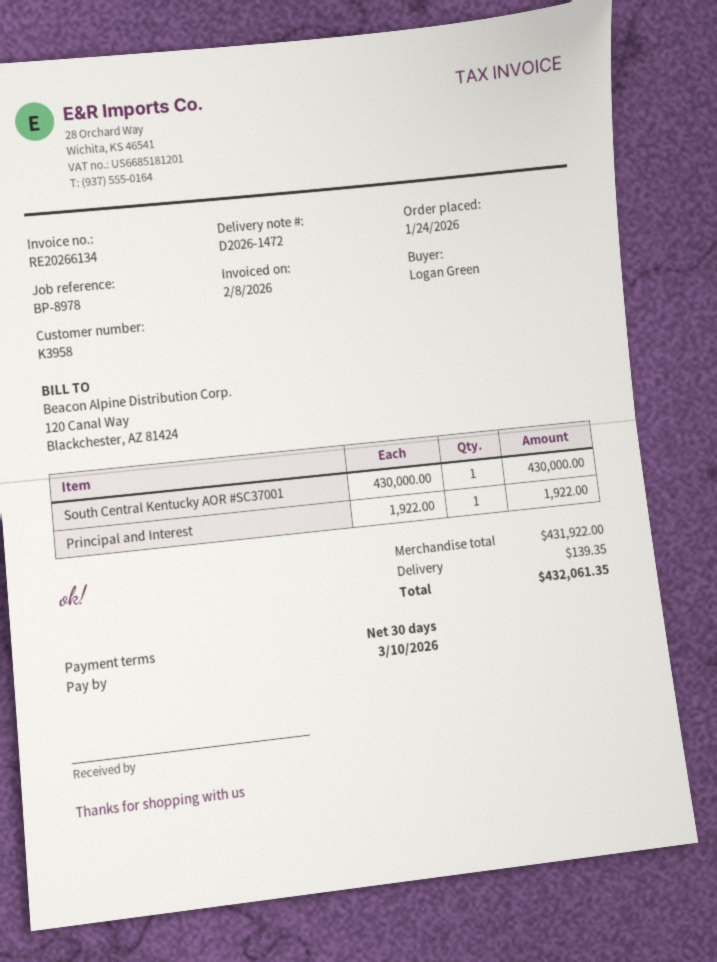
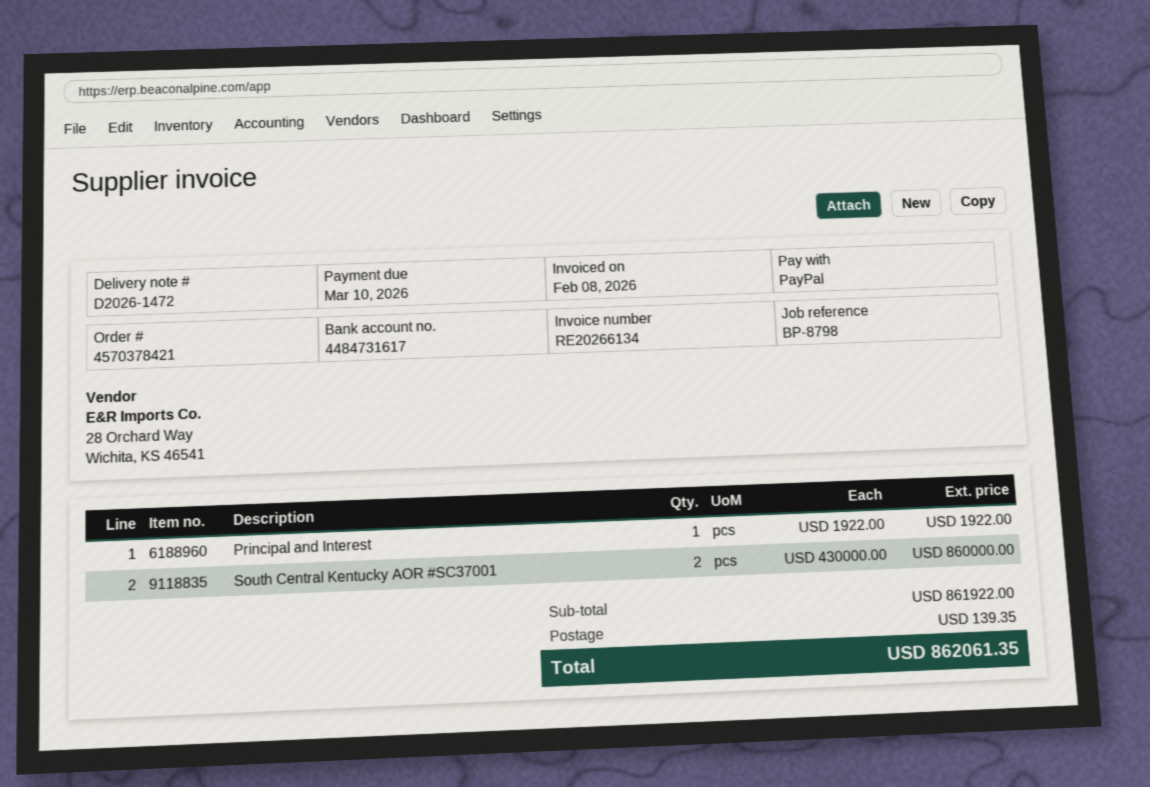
reference: BP-8978 -> BP-8798
South Central Kentucky AOR #SC37001: 1 x 430000.00 = 430000.00 -> 2 x 430000.00 = 860000.00
subtotal: 431922.00 -> 861922.00
total: 432061.35 -> 862061.35

